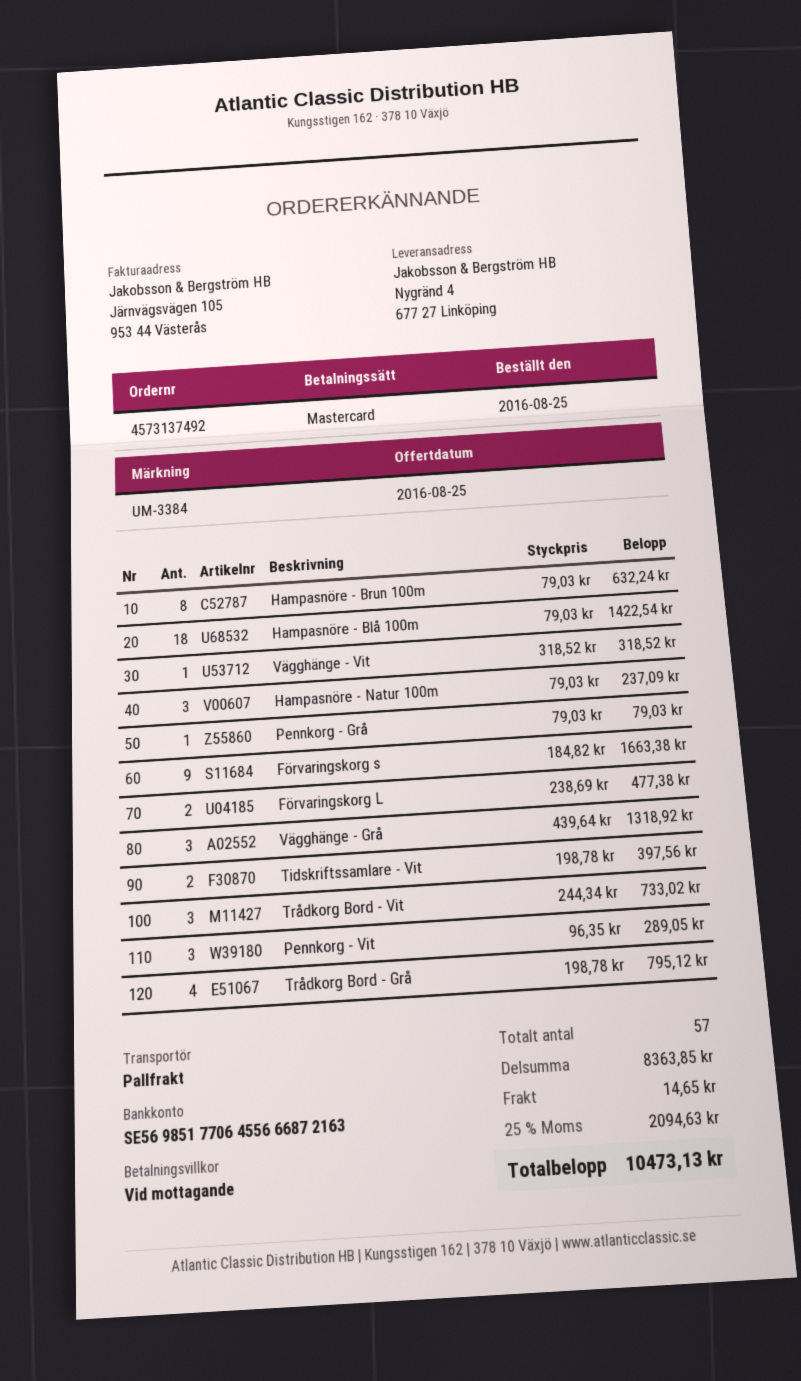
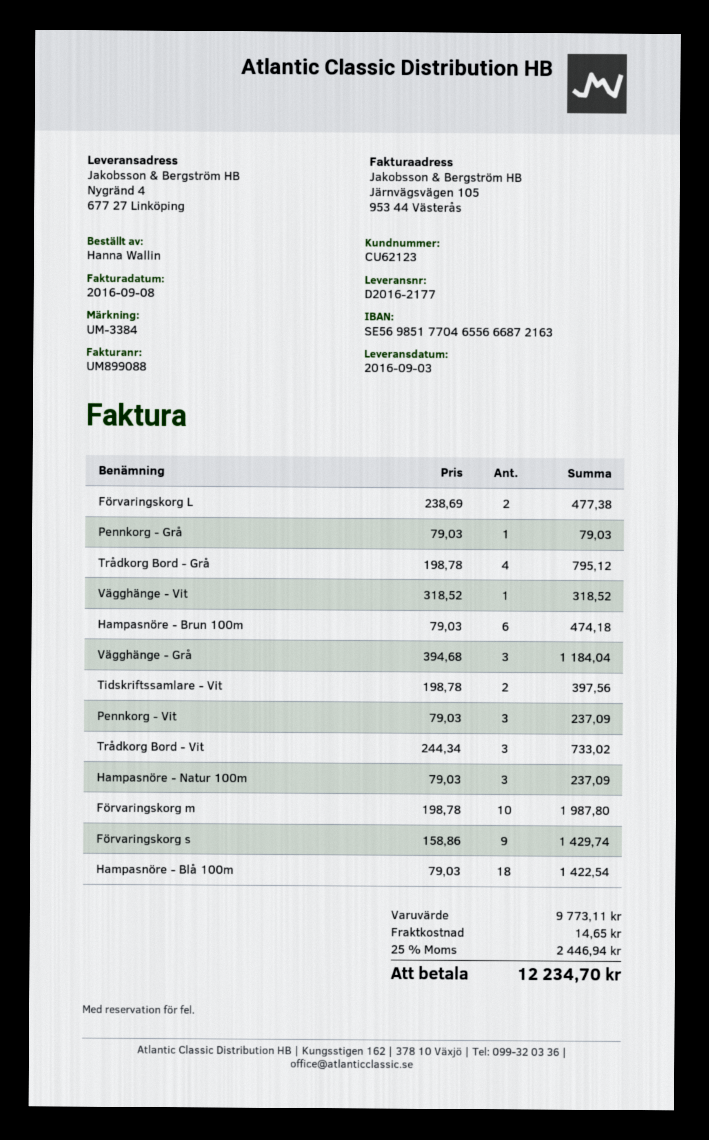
bank account: SE5698517706455666872163 -> SE5698517704655666872163
Hampasnöre - Brun 100m: 8 x 79.03 = 632.24 -> 6 x 79.03 = 474.18
Förvaringskorg s: 9 x 184.82 = 1663.38 -> 9 x 158.86 = 1429.74
Vägghänge - Grå: 3 x 439.64 = 1318.92 -> 3 x 394.68 = 1184.04
Pennkorg - Vit: 3 x 96.35 = 289.05 -> 3 x 79.03 = 237.09
Förvaringskorg m: none -> 10 x 198.78 = 1987.80
subtotal: 8363.85 -> 9773.11
tax: 25% = 2094.63 -> 25% = 2446.94
total: 10473.13 -> 12234.70

